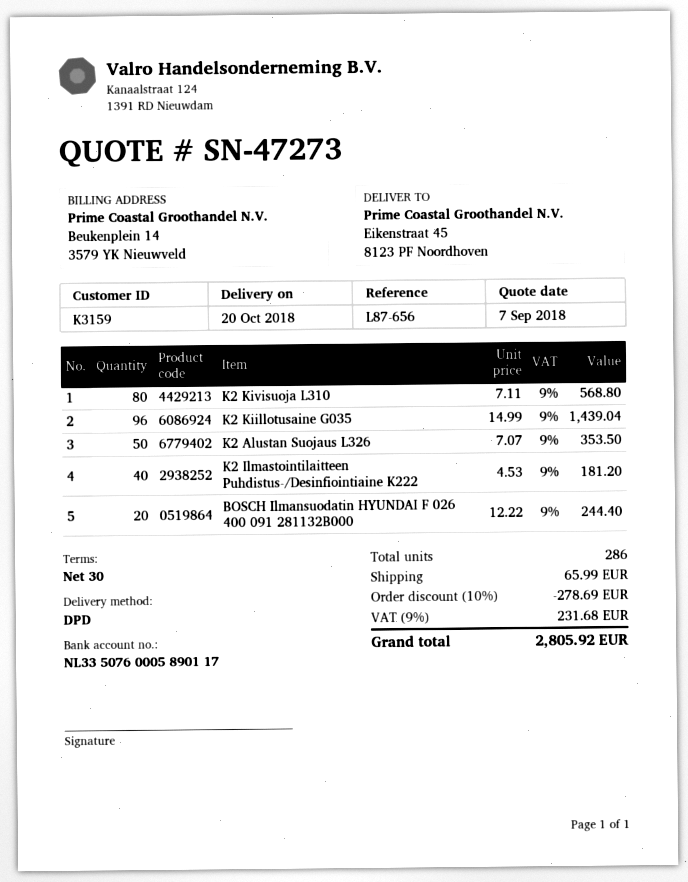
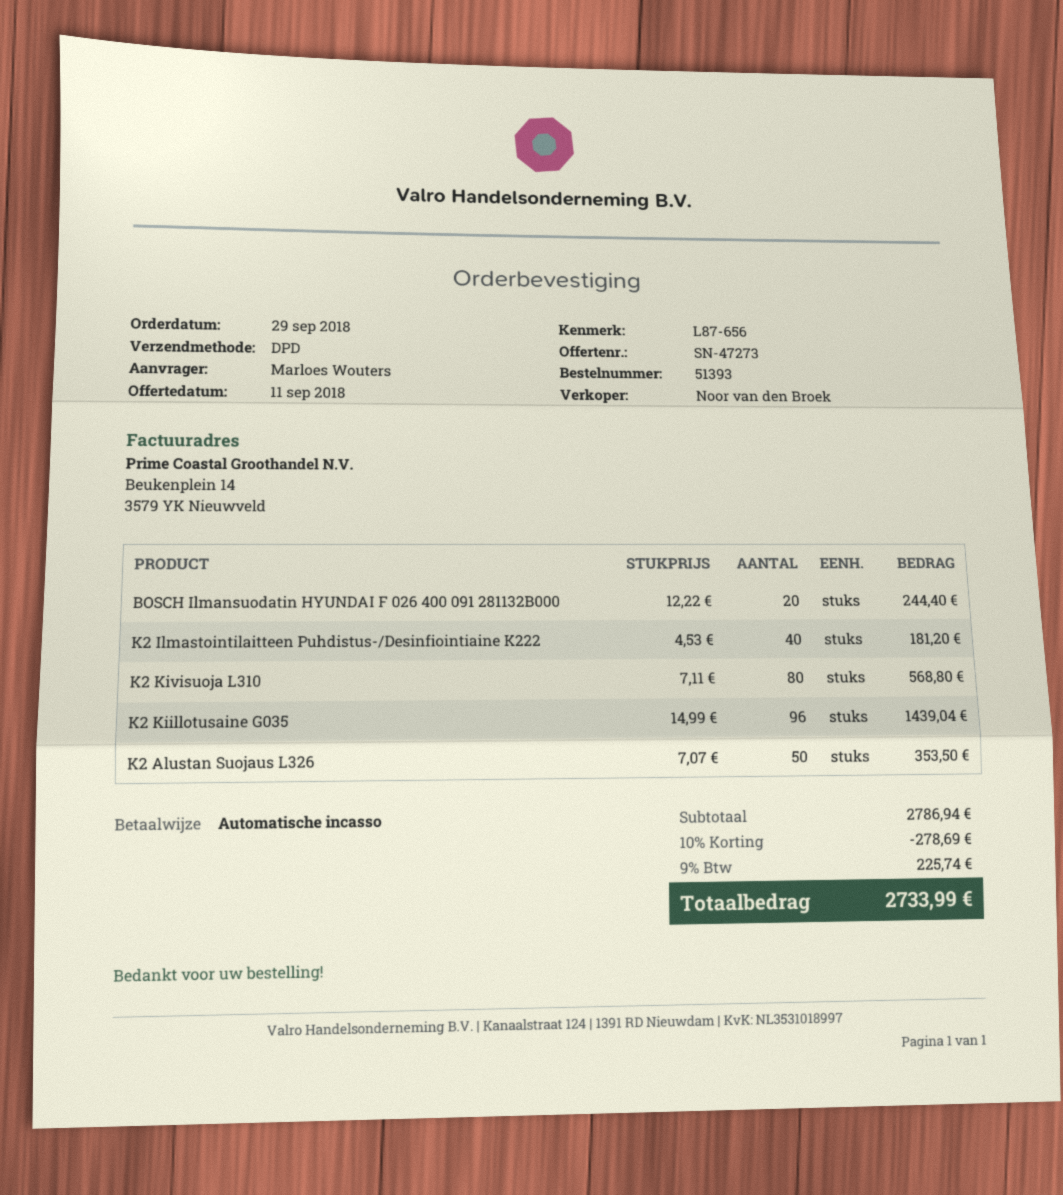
quote date: 2018-09-07 -> 2018-09-11
shipping: 65.99 -> none
tax: 9% = 231.68 -> 9% = 225.74
total: 2805.92 -> 2733.99

